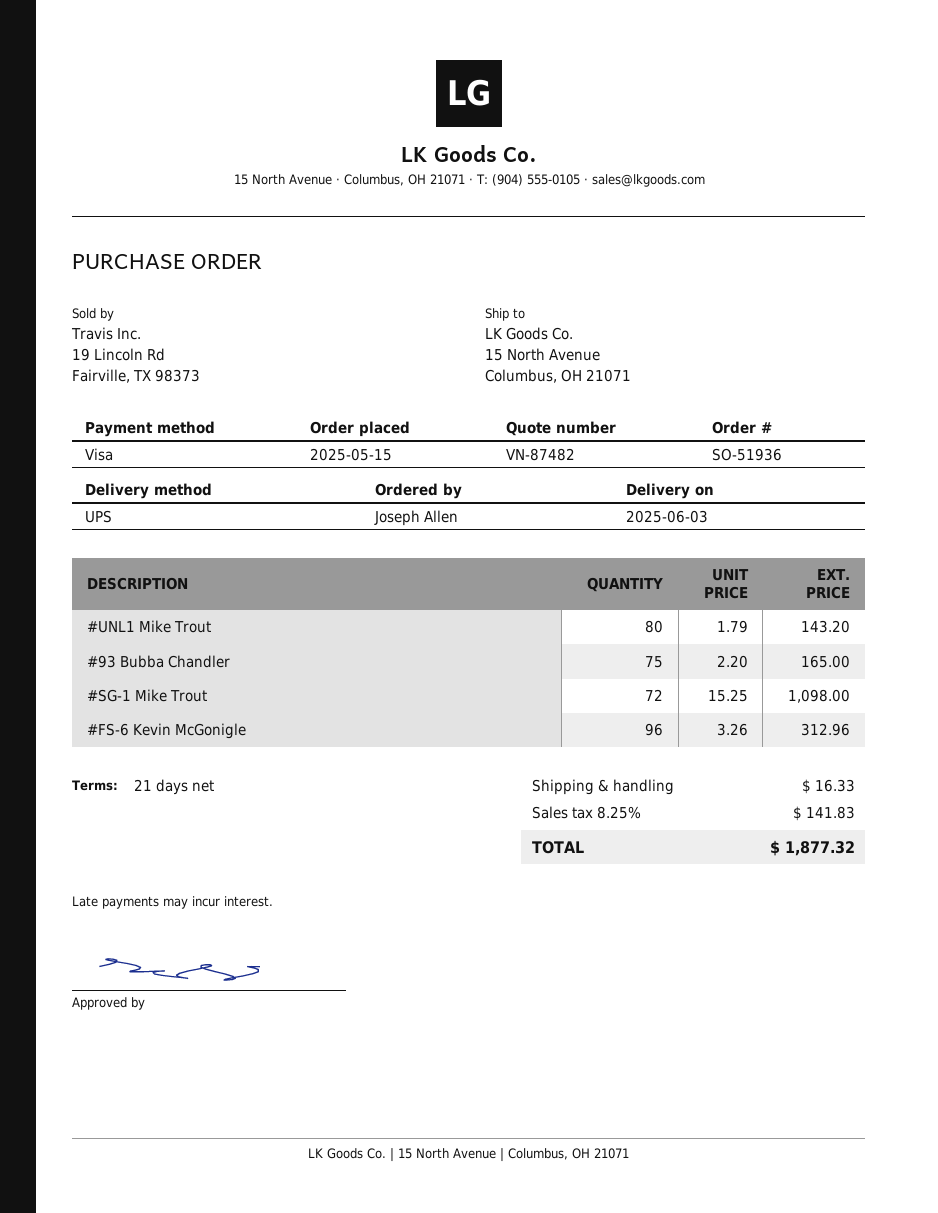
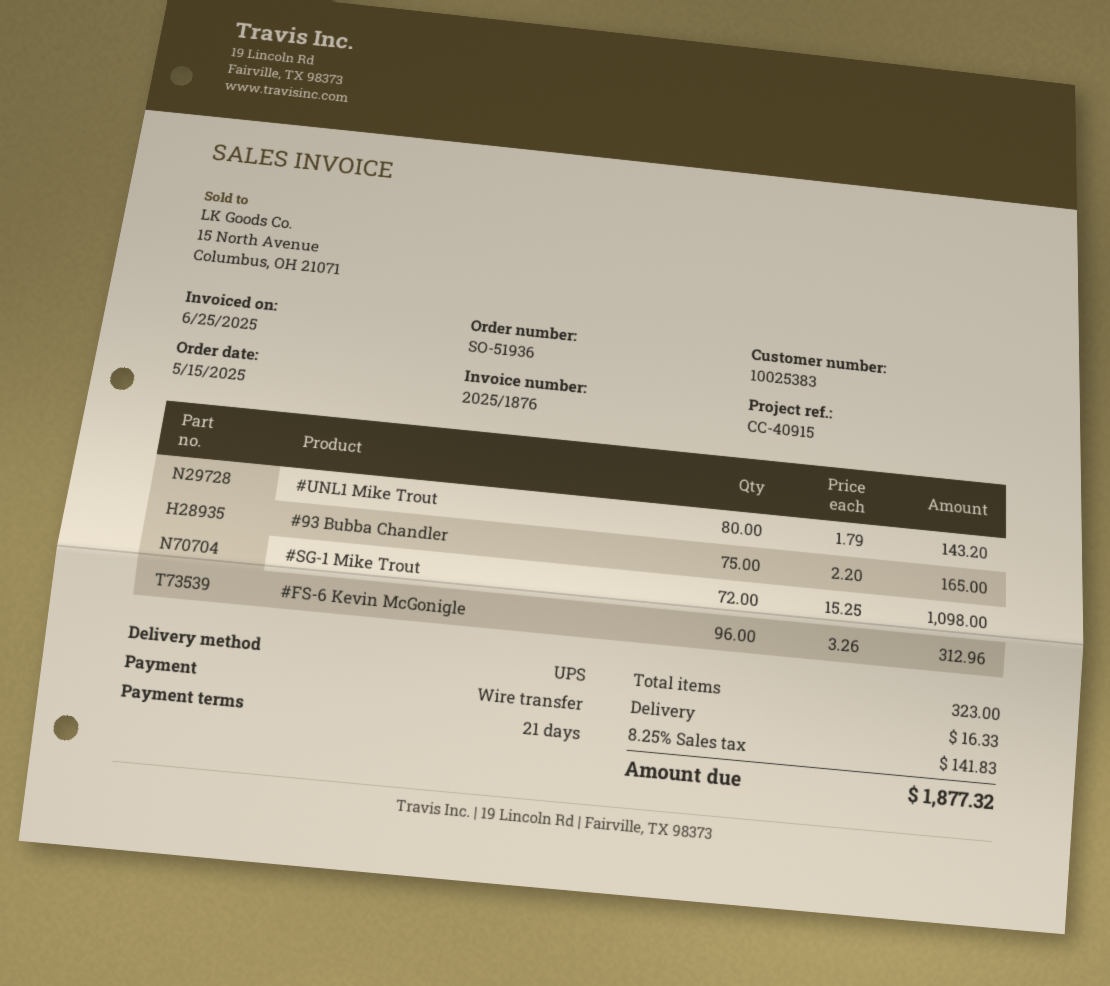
payment method: Visa -> bank transfer

